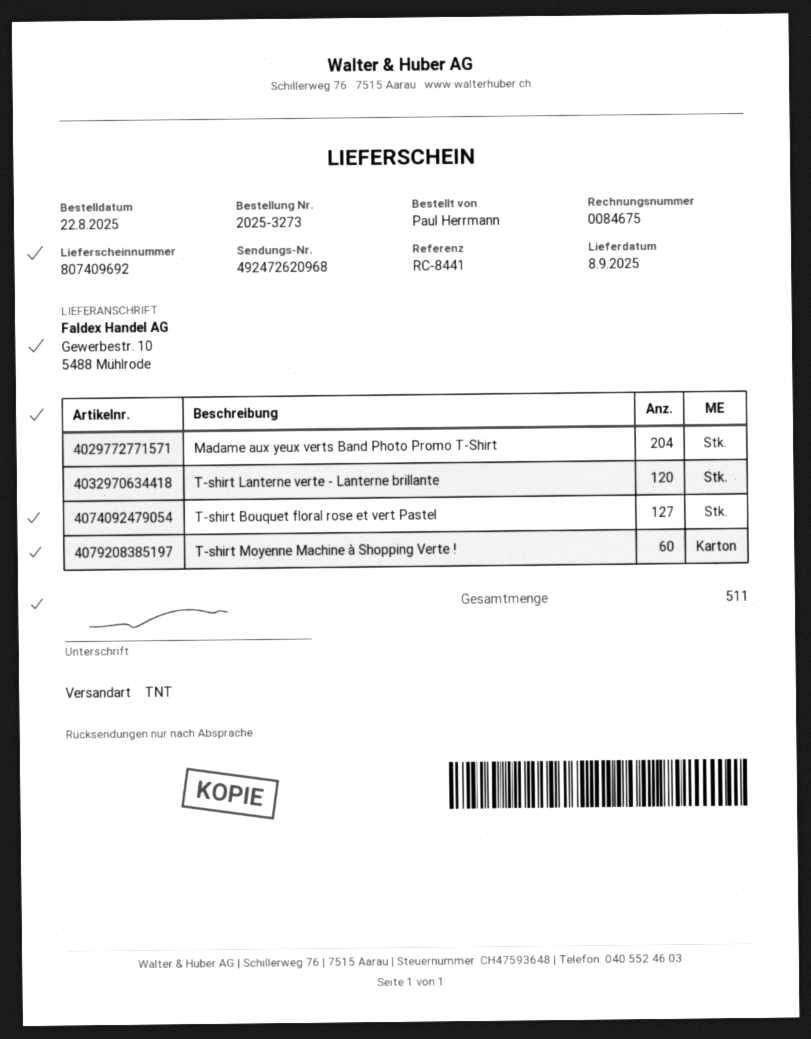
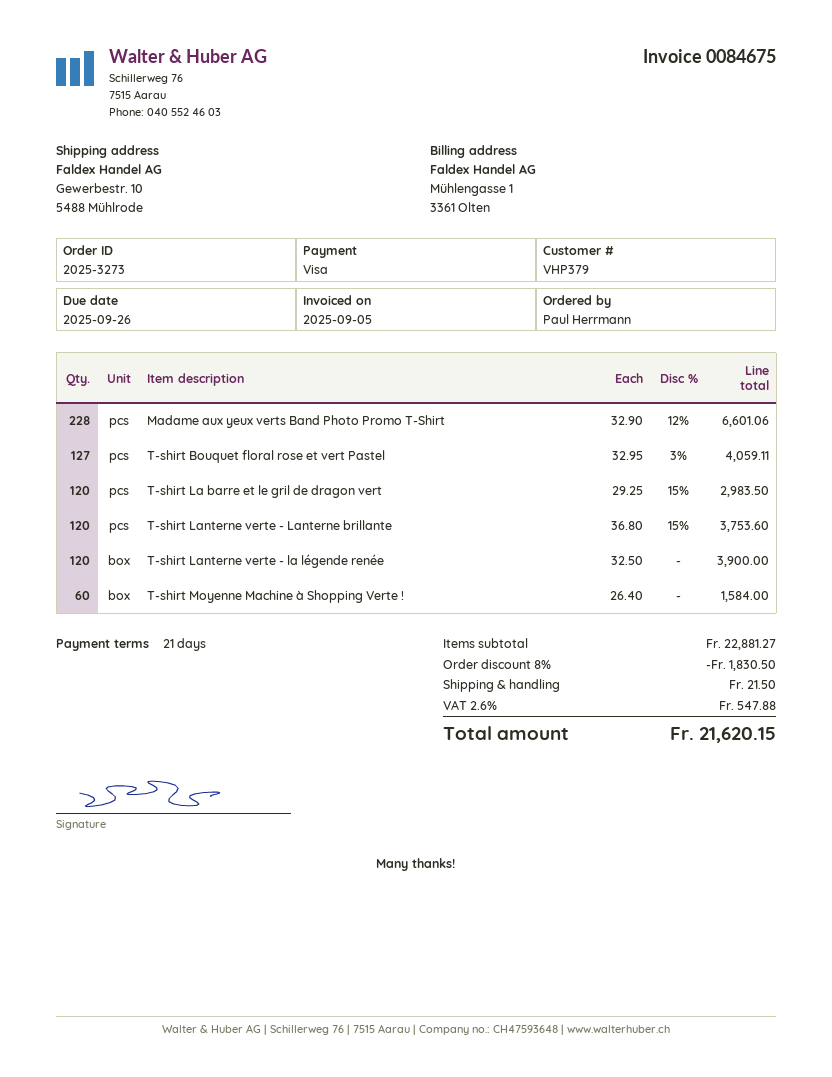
Madame aux yeux verts Band Photo Promo T-Shirt: 204 -> 228
T-shirt La barre et le gril de dragon vert: none -> 120
T-shirt Lanterne verte - la légende renée: none -> 120

